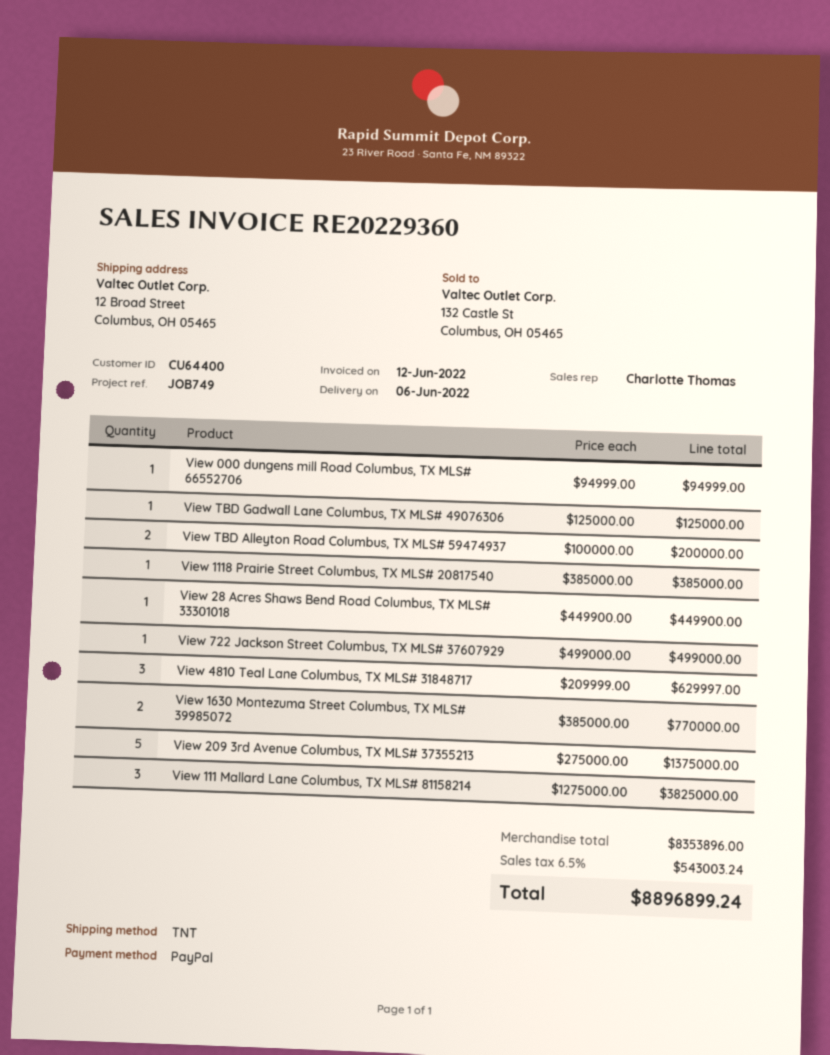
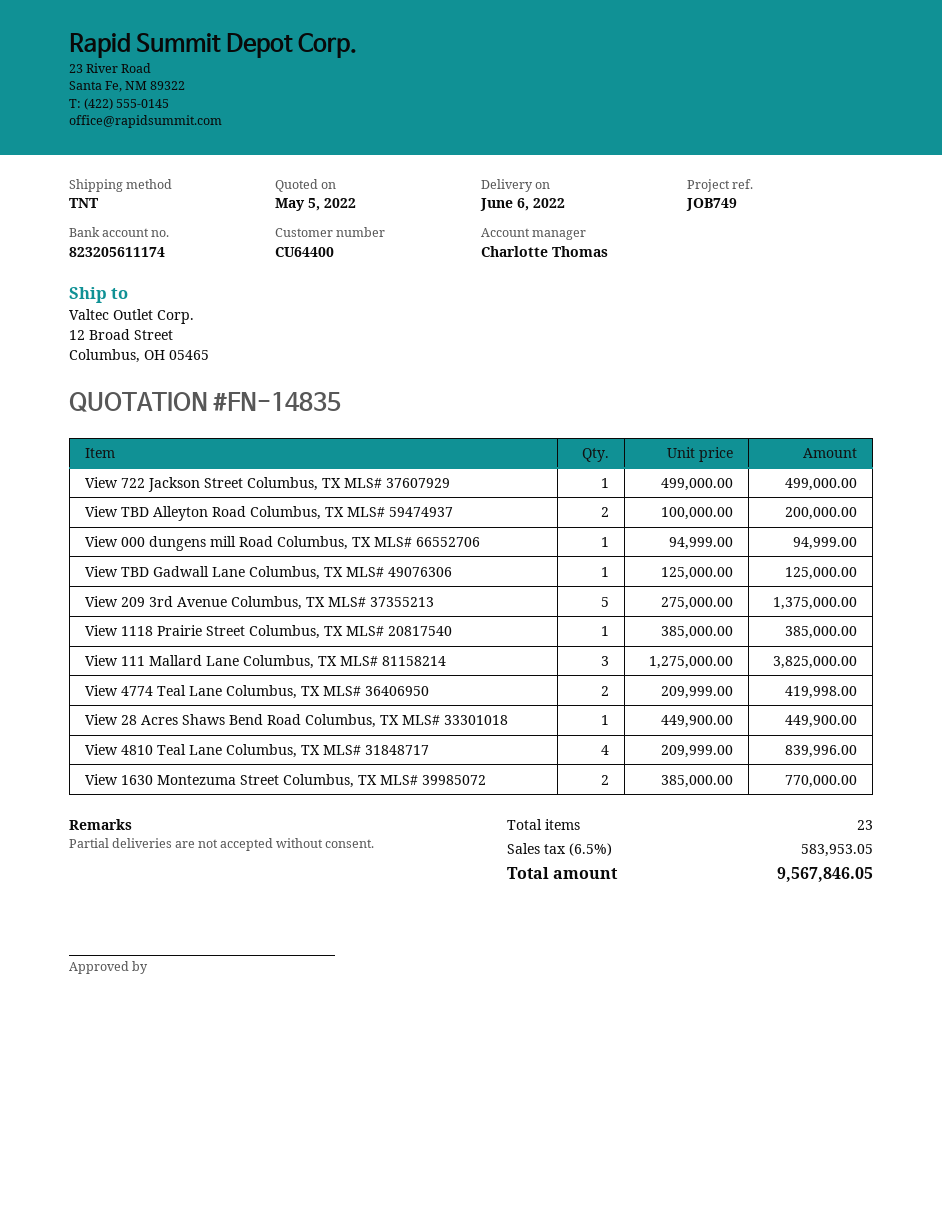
View 4810 Teal Lane Columbus, TX MLS# 31848717: 3 x 209999.00 = 629997.00 -> 4 x 209999.00 = 839996.00
View 4774 Teal Lane Columbus, TX MLS# 36406950: none -> 2 x 209999.00 = 419998.00
tax: 6.5% = 543003.24 -> 6.5% = 583953.05
total: 8896899.24 -> 9567846.05

